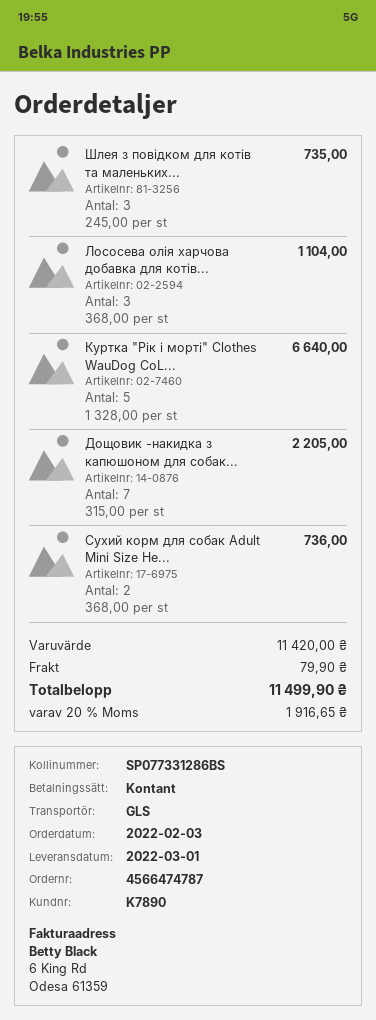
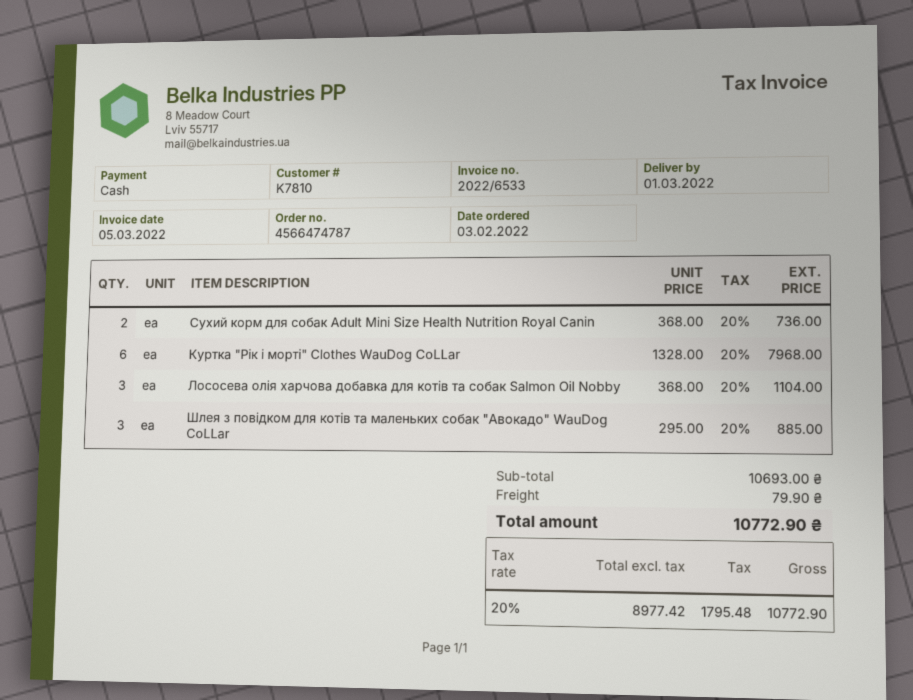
customer number: K7890 -> K7810
Шлея з повідком для котів та маленьких...: 3 x 245.00 = 735.00 -> 3 x 295.00 = 885.00
Куртка "Рік і морті" Clothes WauDog CoL...: 5 x 1328.00 = 6640.00 -> 6 x 1328.00 = 7968.00
Дощовик -накидка з капюшоном для собак...: 7 x 315.00 = 2205.00 -> none
subtotal: 11420.00 -> 10693.00
tax: 20% = 1916.65 -> 20% = 1795.48
total: 11499.90 -> 10772.90

